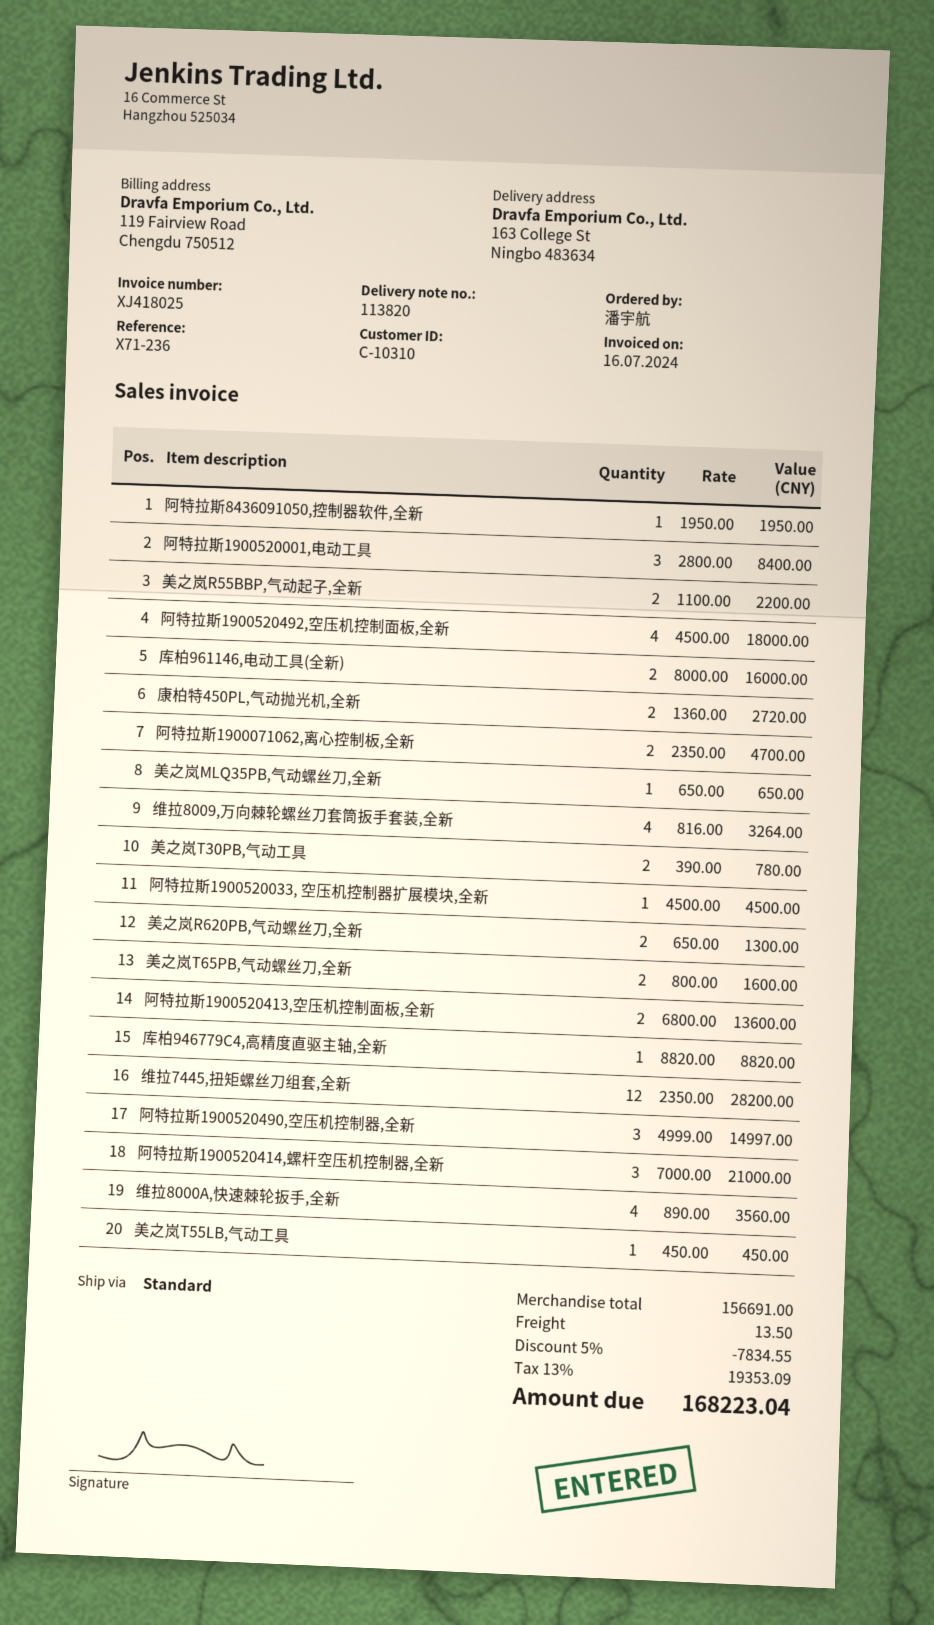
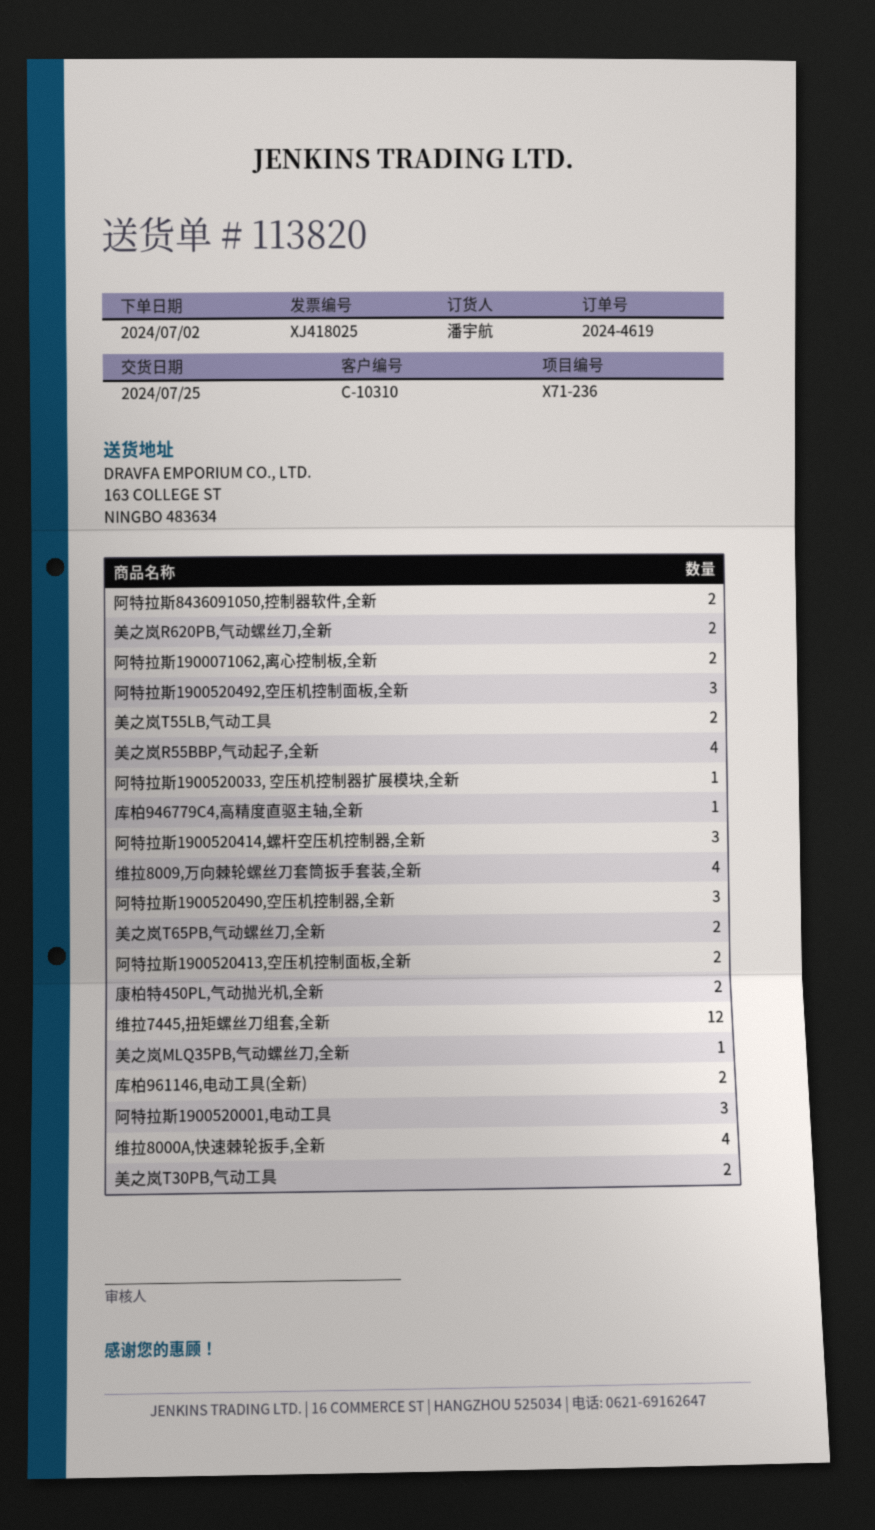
阿特拉斯8436091050,控制器软件,全新: 1 -> 2
美之岚R55BBP,气动起子,全新: 2 -> 4
阿特拉斯1900520492,空压机控制面板,全新: 4 -> 3
美之岚T55LB,气动工具: 1 -> 2

